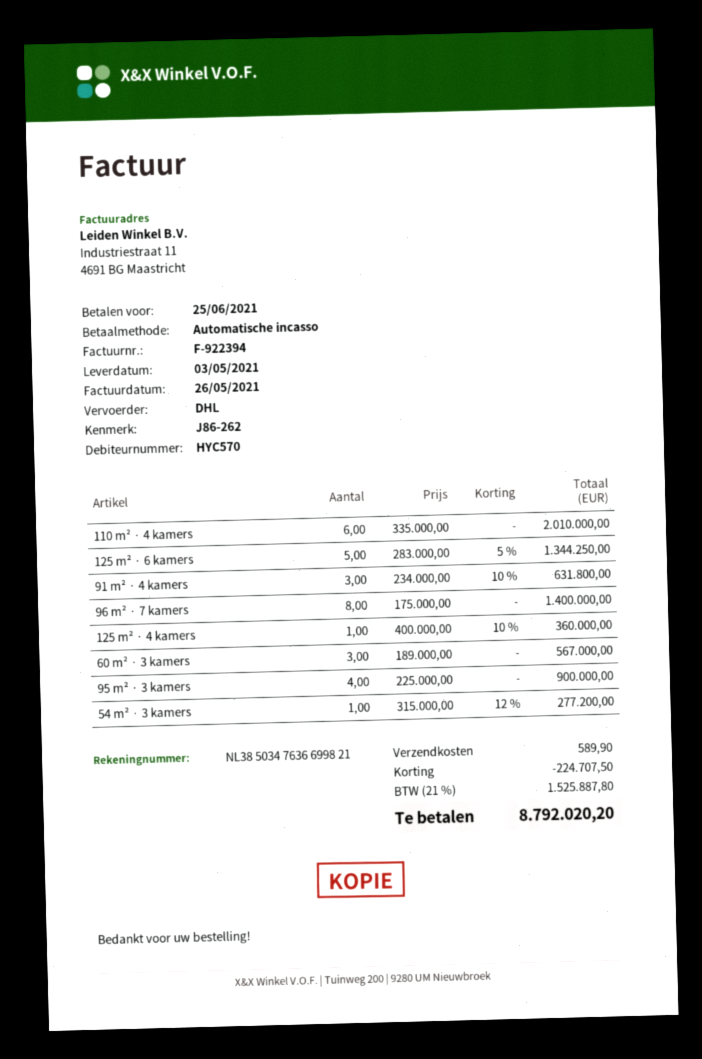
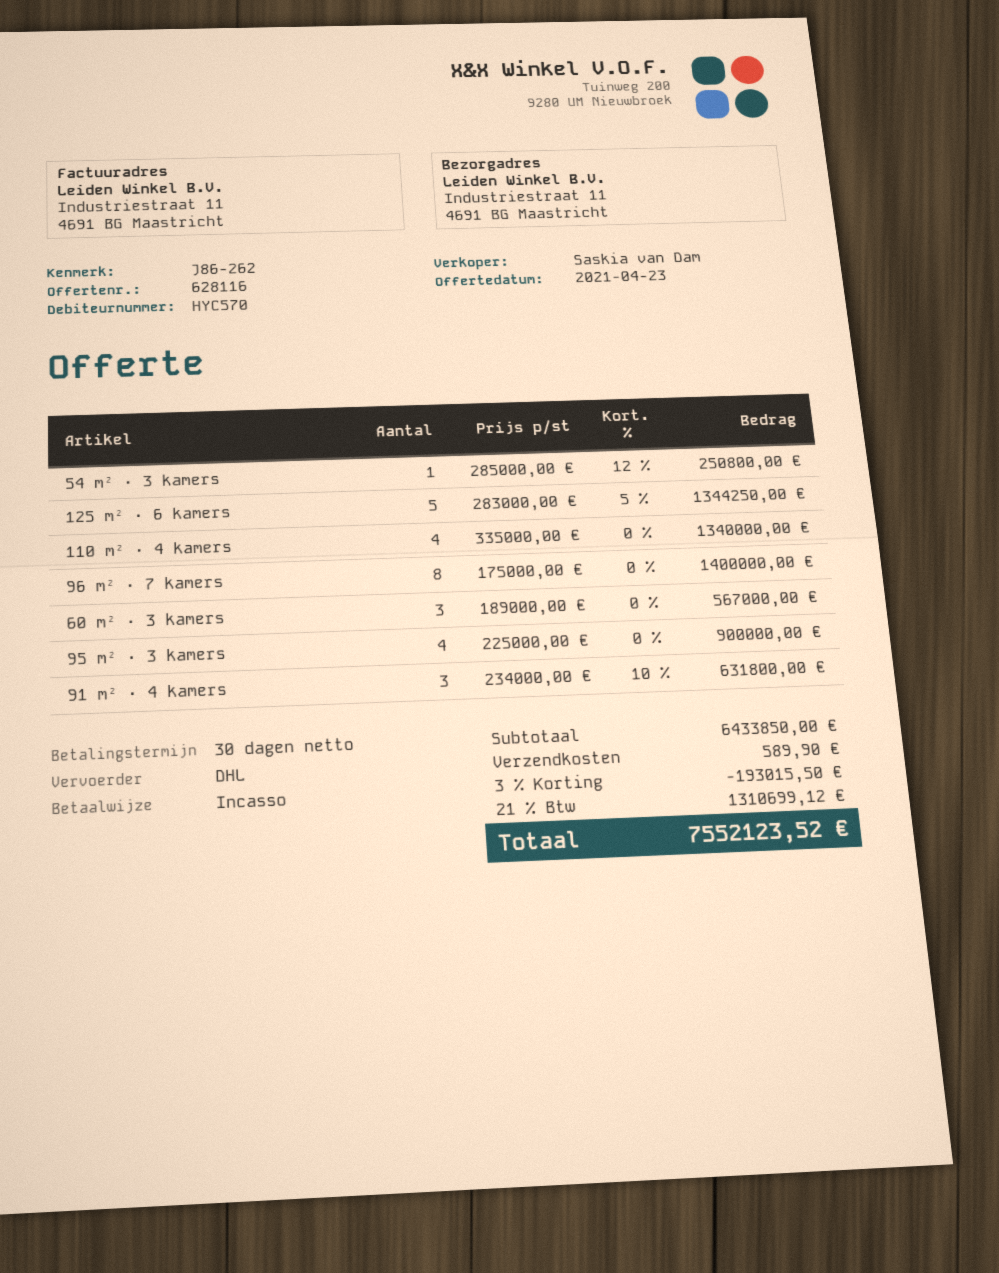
110 m² · 4 kamers: 6 x 335000.00 = 2010000.00 -> 4 x 335000.00 = 1340000.00
125 m² · 4 kamers: 1 x 400000.00 - 10% = 360000.00 -> none
54 m² · 3 kamers: 1 x 315000.00 - 12% = 277200.00 -> 1 x 285000.00 - 12% = 250800.00
discount: 224707.50 -> 193015.50
tax: 21% = 1525887.80 -> 21% = 1310699.12
total: 8792020.20 -> 7552123.52

